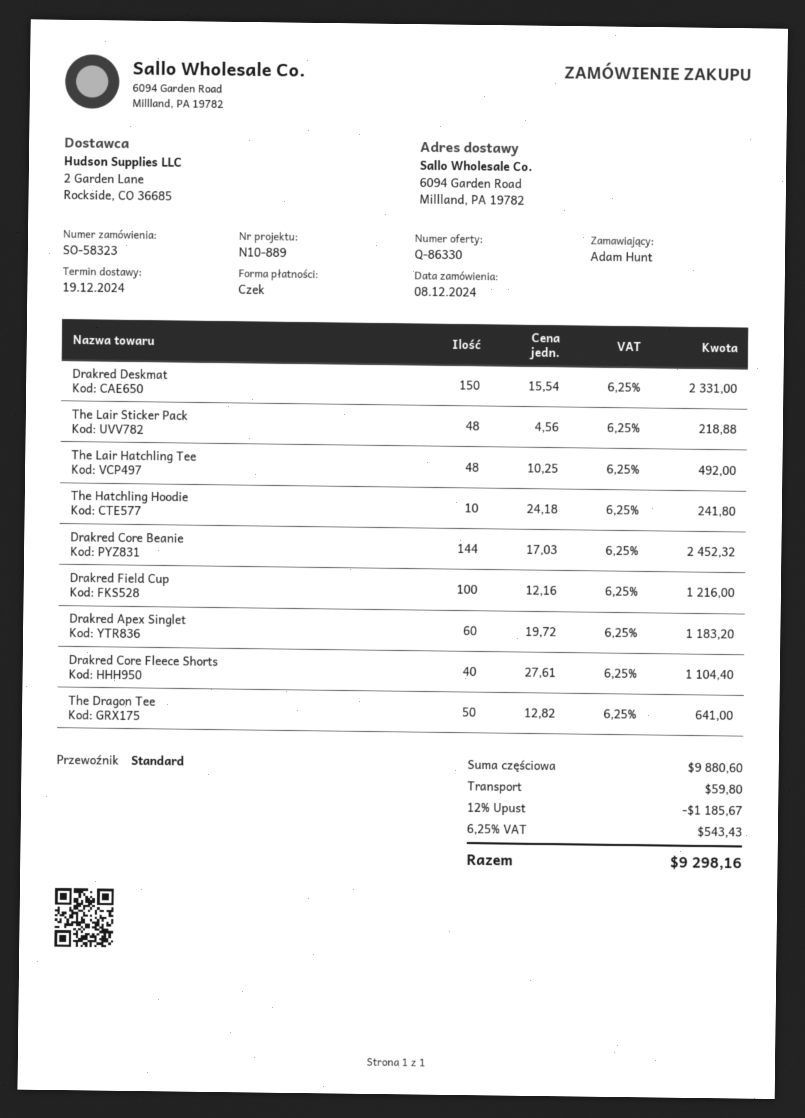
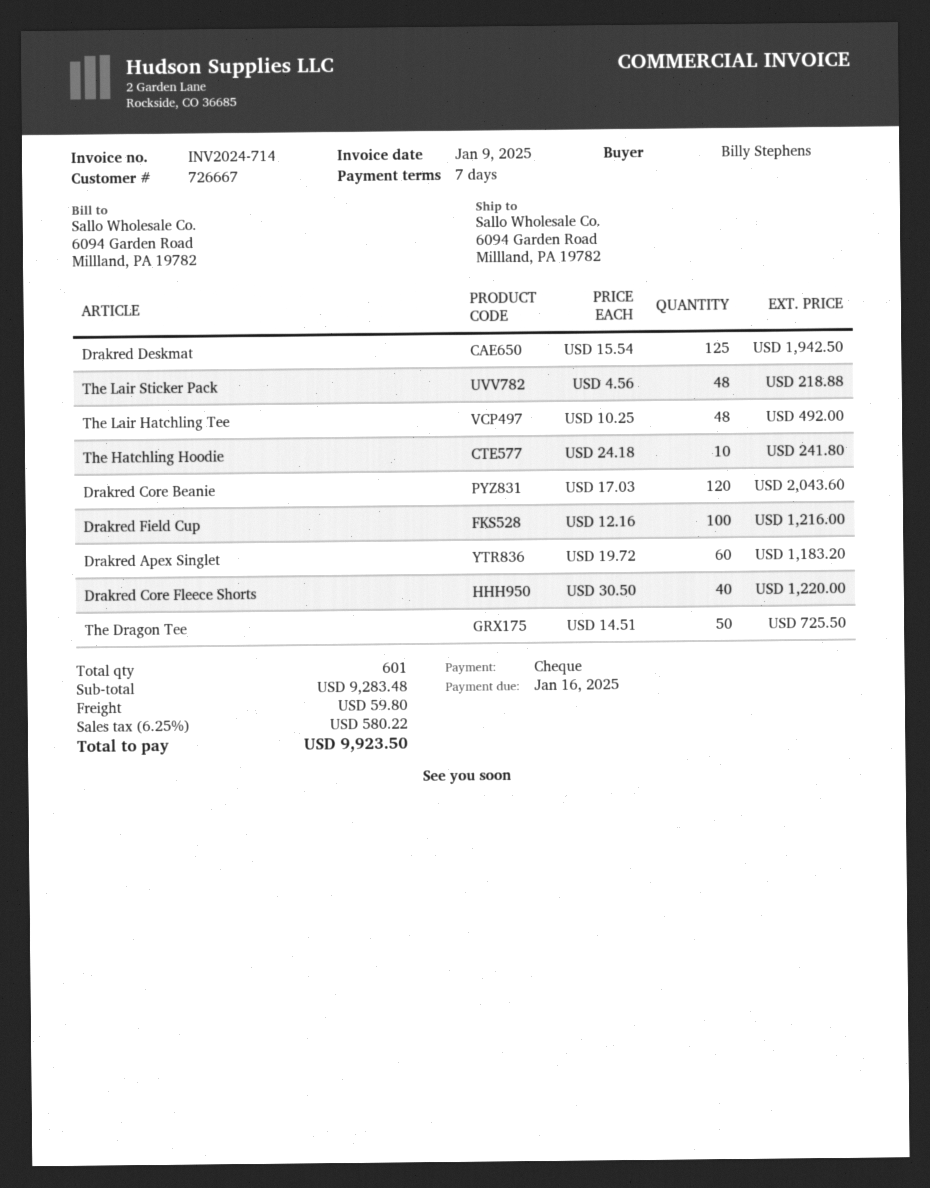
ordered by: Adam Hunt -> Billy Stephens
Drakred Deskmat: 150 x 15.54 = 2331.00 -> 125 x 15.54 = 1942.50
Drakred Core Beanie: 144 x 17.03 = 2452.32 -> 120 x 17.03 = 2043.60
Drakred Core Fleece Shorts: 40 x 27.61 = 1104.40 -> 40 x 30.50 = 1220.00
The Dragon Tee: 50 x 12.82 = 641.00 -> 50 x 14.51 = 725.50
subtotal: 9880.60 -> 9283.48
discount: 12% = 1185.67 -> none
tax: 6.25% = 543.43 -> 6.25% = 580.22
total: 9298.16 -> 9923.50

